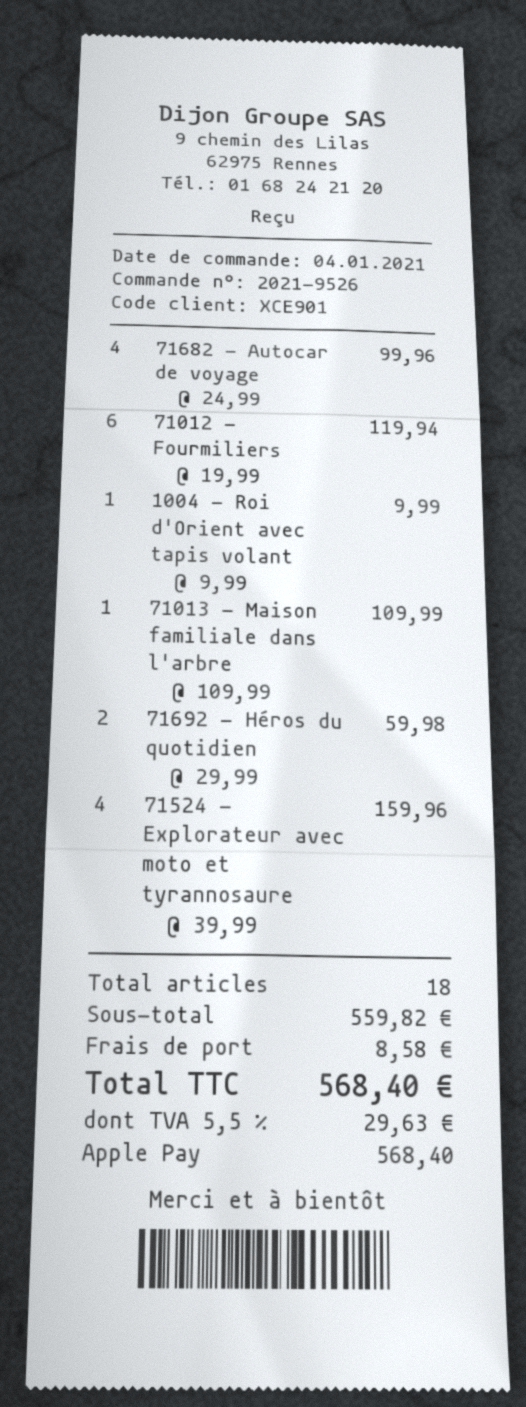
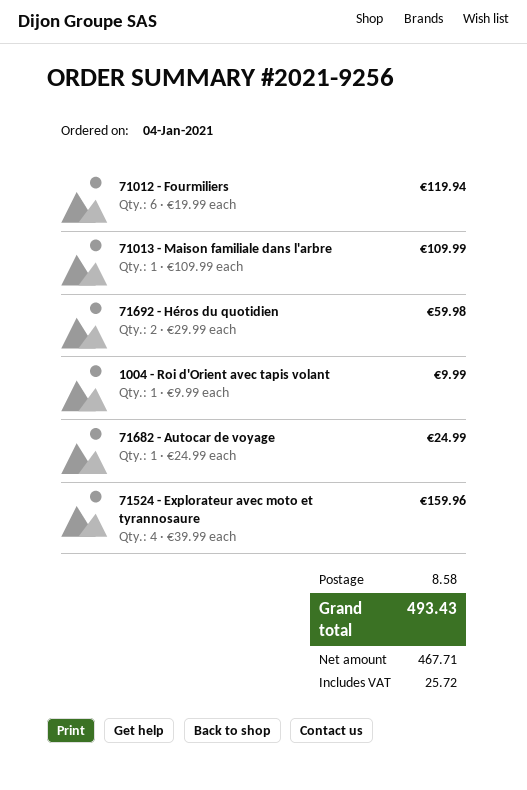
order number: 2021-9526 -> 2021-9256
71682 - Autocar de voyage: 4 x 24.99 = 99.96 -> 1 x 24.99 = 24.99
tax: 29.63 -> 25.72
total: 568.40 -> 493.43

